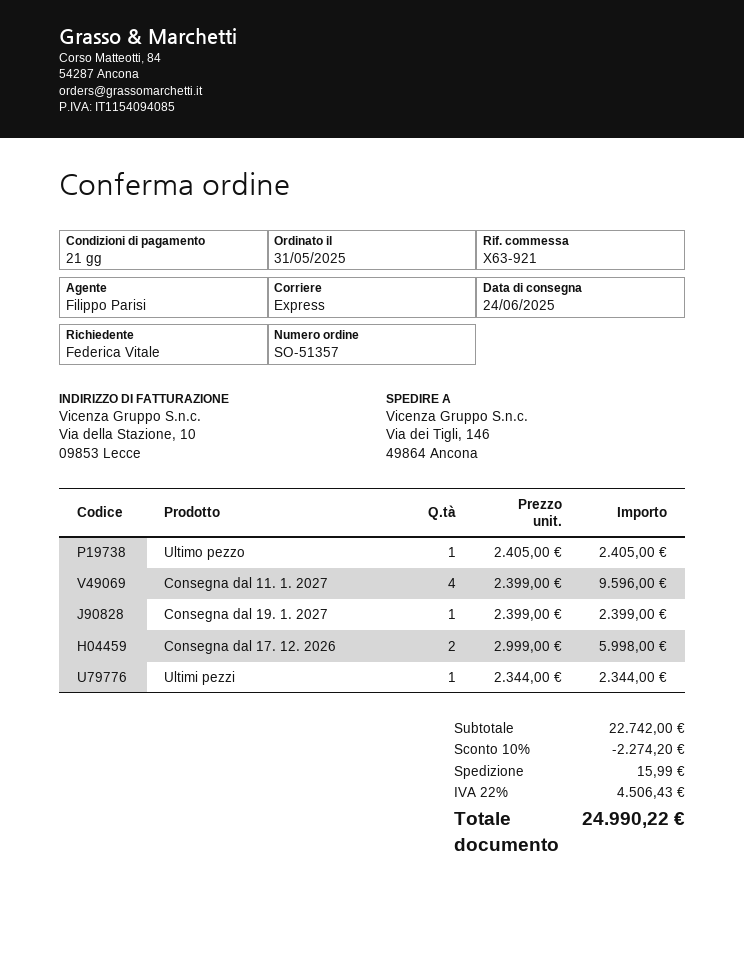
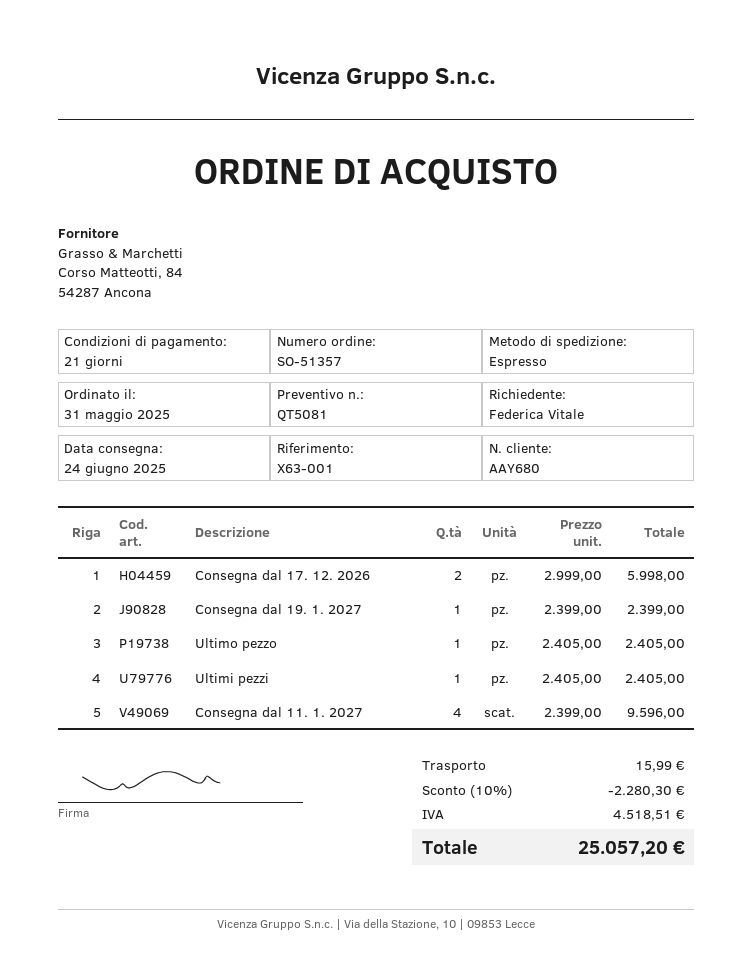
reference: X63-921 -> X63-001
Ultimi pezzi: 1 x 2344.00 = 2344.00 -> 1 x 2405.00 = 2405.00
discount: 10% = 2274.20 -> 10% = 2280.30
tax: 4506.43 -> 4518.51
total: 24990.22 -> 25057.20

